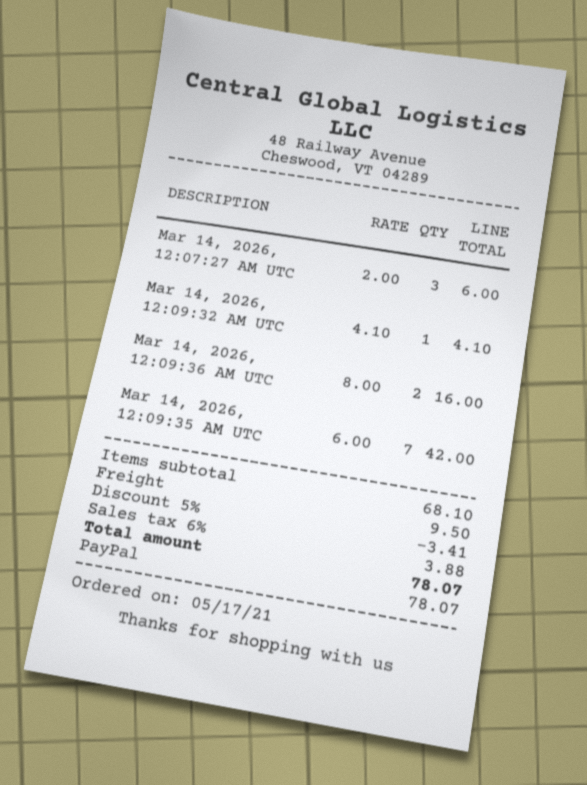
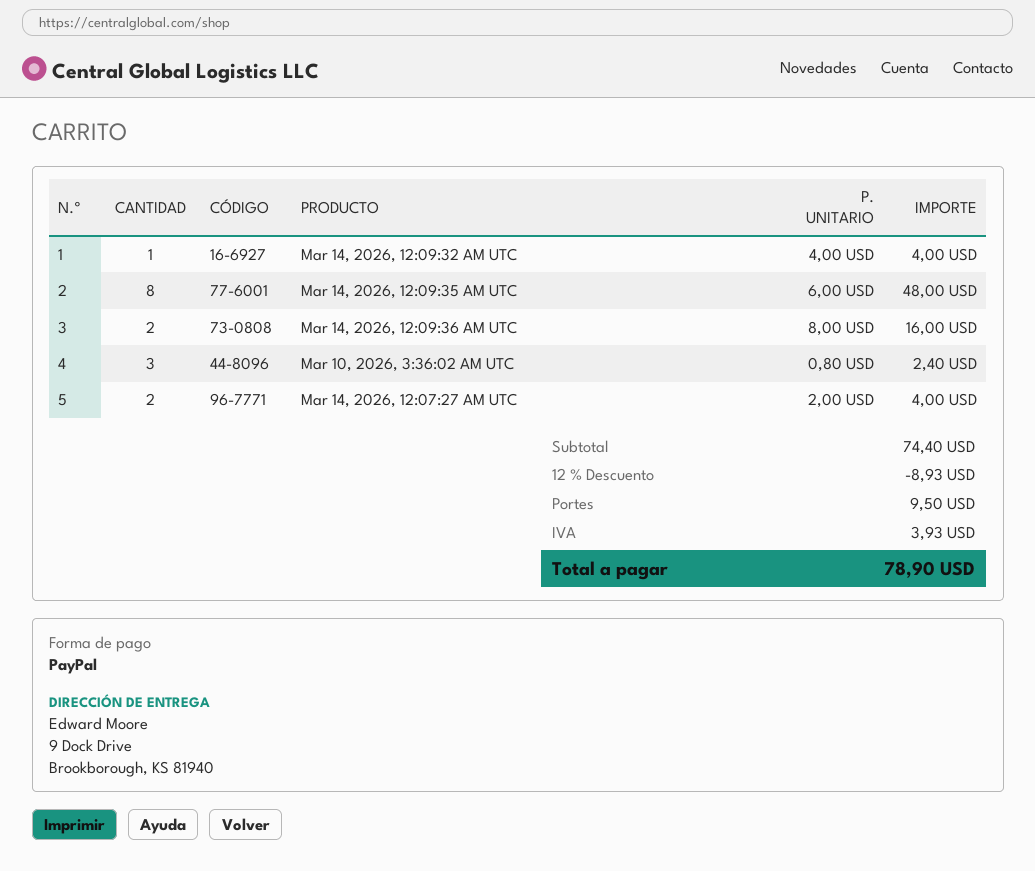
Mar 14, 2026, 12:07:27 AM UTC: 3 x 2.00 = 6.00 -> 2 x 2.00 = 4.00
Mar 14, 2026, 12:09:32 AM UTC: 1 x 4.10 = 4.10 -> 1 x 4.00 = 4.00
Mar 14, 2026, 12:09:35 AM UTC: 7 x 6.00 = 42.00 -> 8 x 6.00 = 48.00
Mar 10, 2026, 3:36:02 AM UTC: none -> 3 x 0.80 = 2.40
subtotal: 68.10 -> 74.40
discount: 5% = 3.41 -> 12% = 8.93
tax: 3.88 -> 3.93
total: 78.07 -> 78.90

